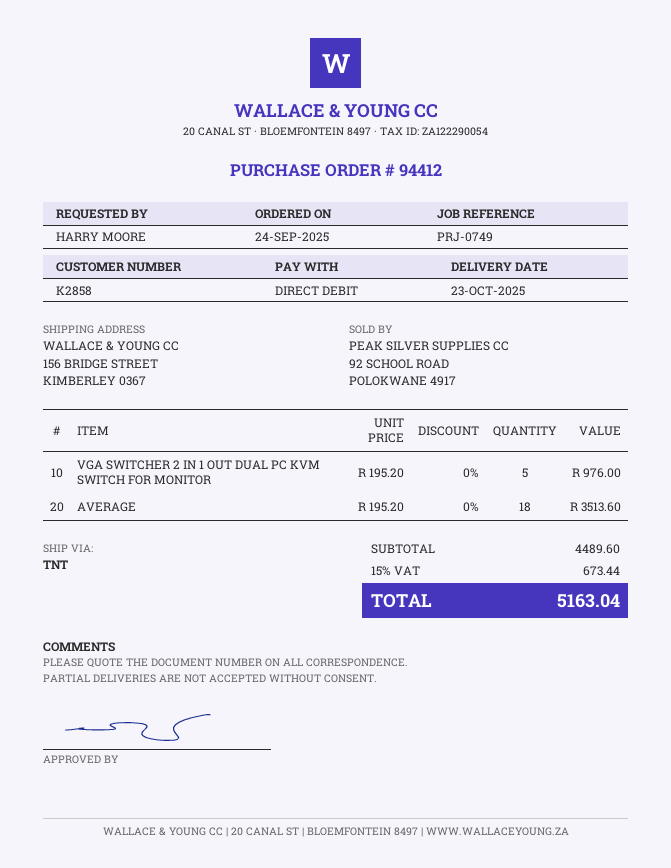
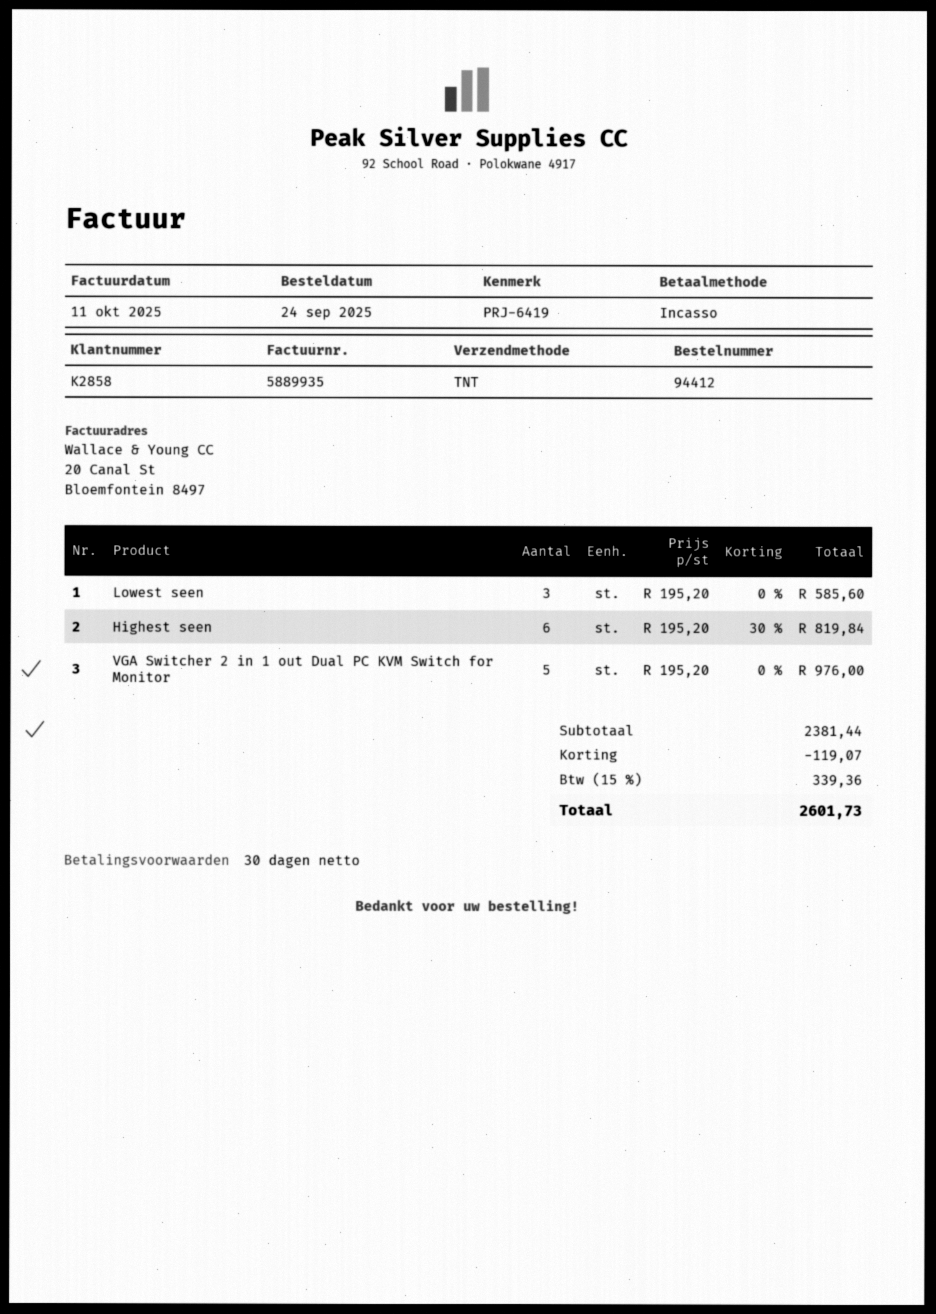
reference: PRJ-0749 -> PRJ-6419
AVERAGE: 18 x 195.20 = 3513.60 -> none
Lowest seen: none -> 3 x 195.20 = 585.60
Highest seen: none -> 6 x 195.20 - 30% = 819.84
subtotal: 4489.60 -> 2381.44
discount: none -> 119.07
tax: 15% = 673.44 -> 15% = 339.36
total: 5163.04 -> 2601.73

